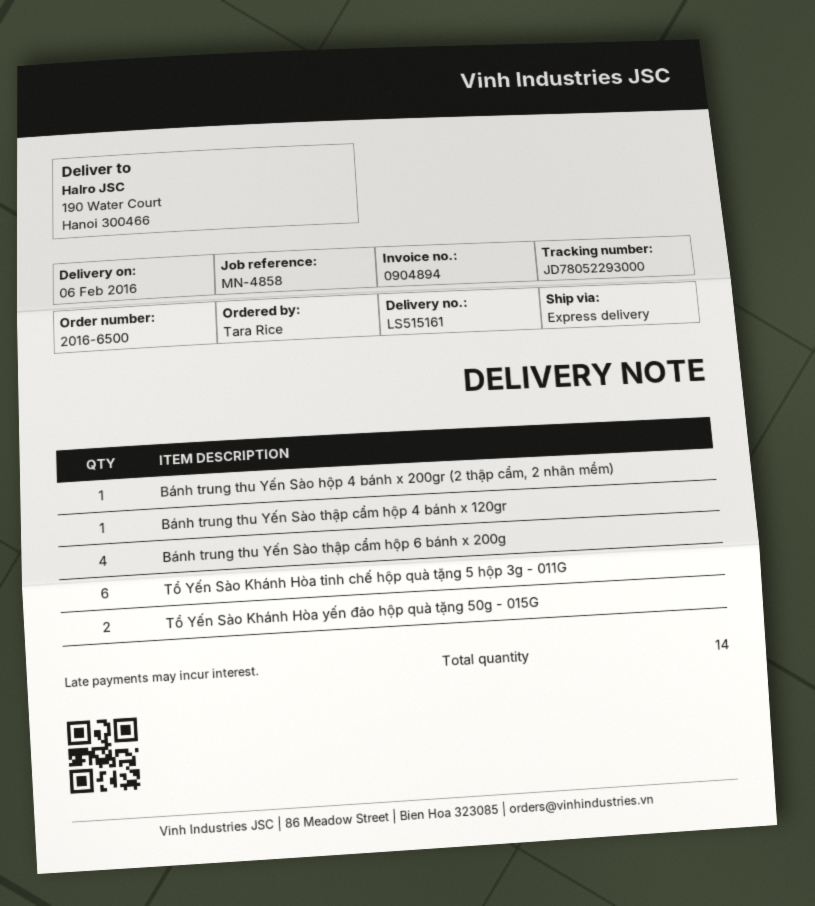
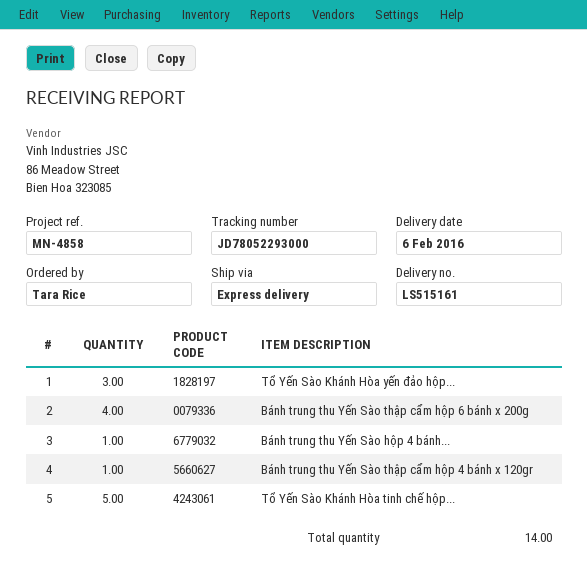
Tổ Yến Sào Khánh Hòa tinh chế hộp quà tặng 5 hộp 3g - 011G: 6 -> 5
Tổ Yến Sào Khánh Hòa yến đảo hộp quà tặng 50g - 015G: 2 -> 3

